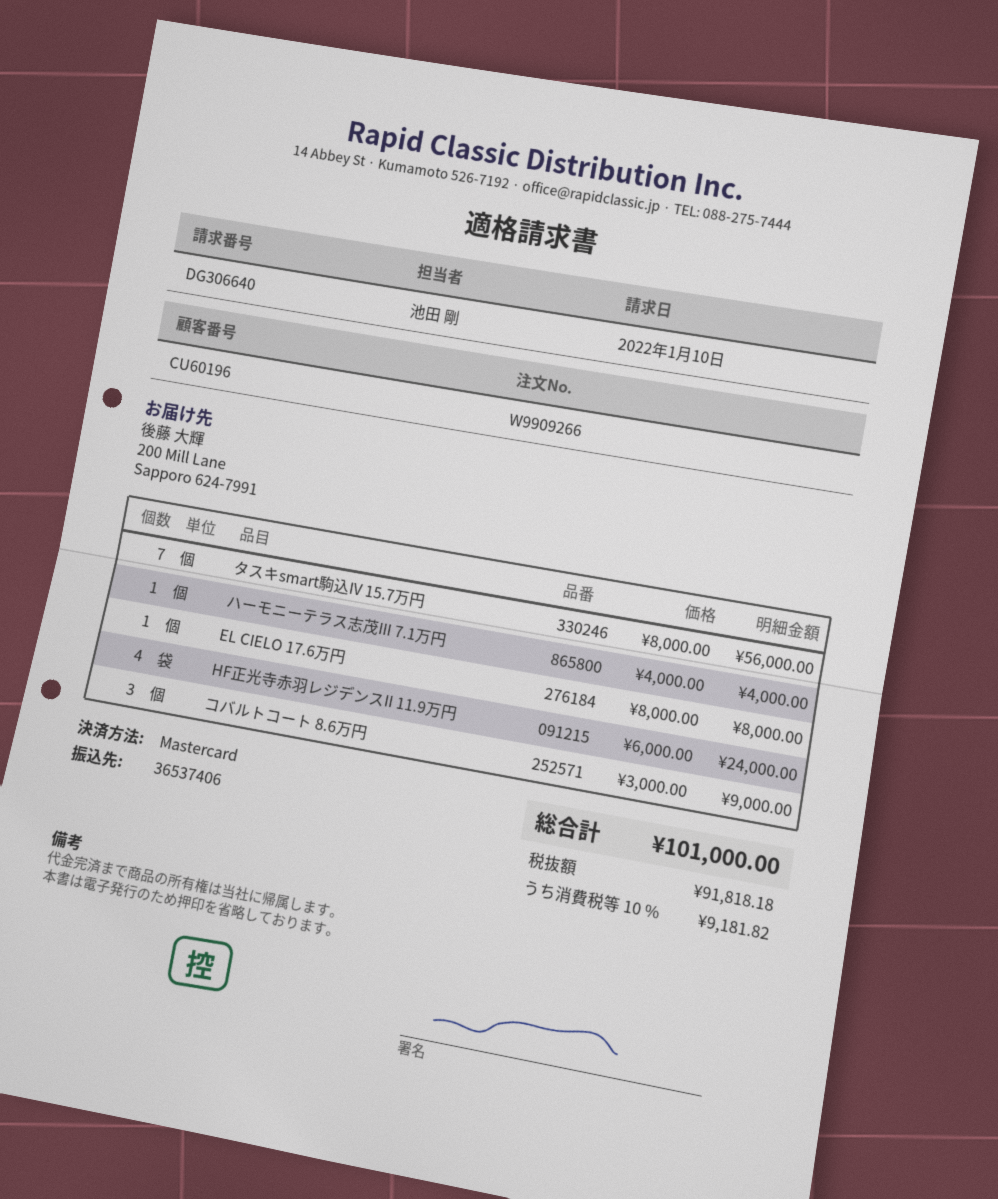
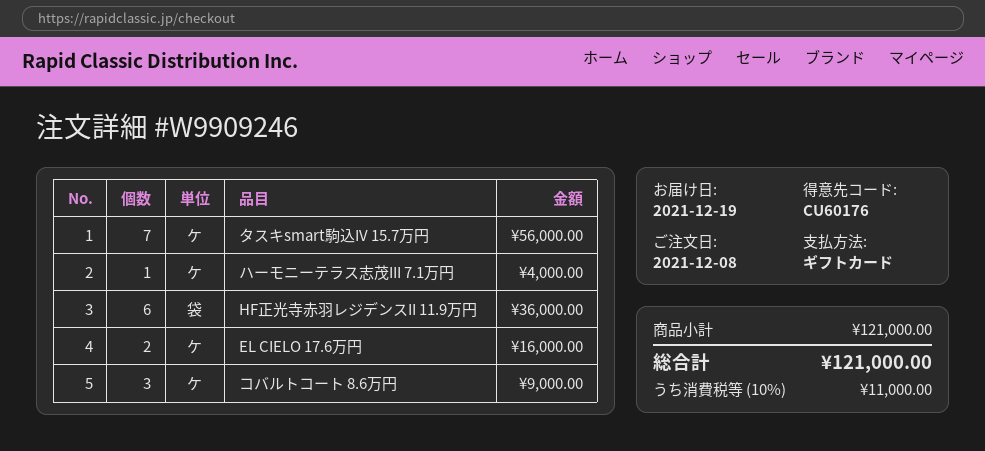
order number: W9909266 -> W9909246
customer number: CU60196 -> CU60176
payment method: Mastercard -> gift card
EL CIELO 17.6万円: 1 for 8000.00 -> 2 for 16000.00
HF正光寺赤羽レジデンスII 11.9万円: 4 for 24000.00 -> 6 for 36000.00
tax: 10% = 9181.82 -> 10% = 11000.00
total: 101000.00 -> 121000.00

